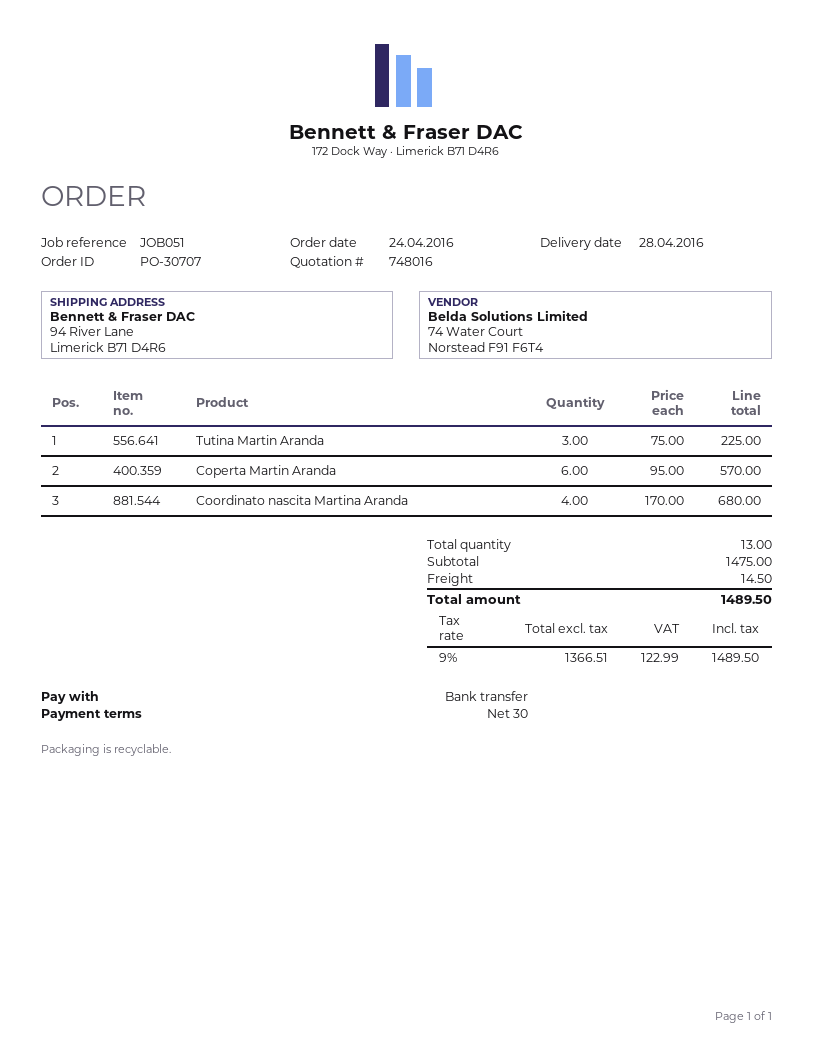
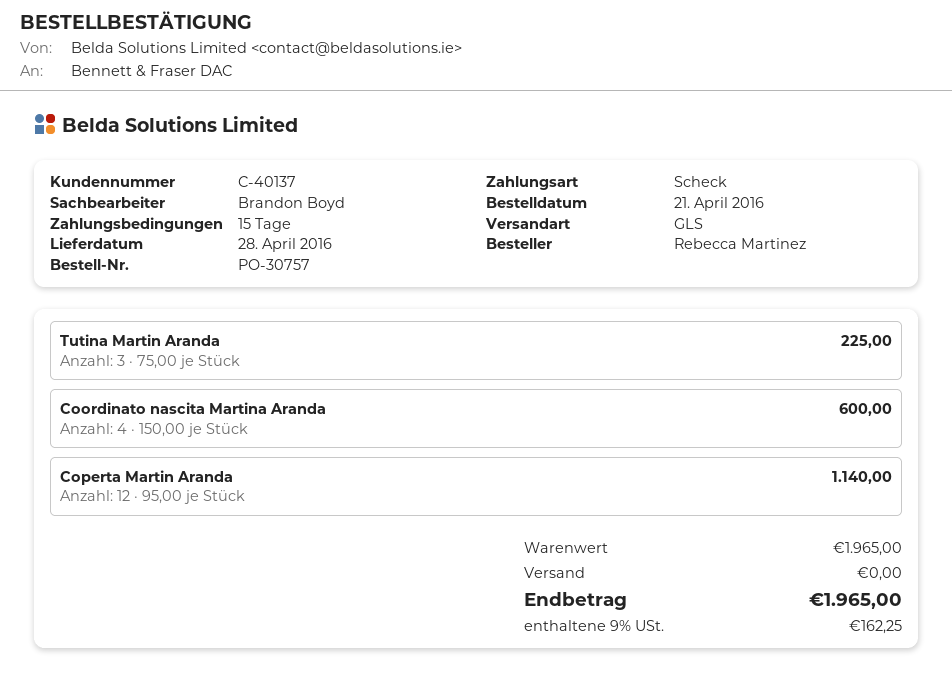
order number: PO-30707 -> PO-30757
order date: 2016-04-24 -> 2016-04-21
payment terms: 30 days -> 15 days
payment method: bank transfer -> cheque
Coperta Martin Aranda: 6 x 95.00 = 570.00 -> 12 x 95.00 = 1140.00
Coordinato nascita Martina Aranda: 4 x 170.00 = 680.00 -> 4 x 150.00 = 600.00
subtotal: 1475.00 -> 1965.00
shipping: 14.50 -> 0.00
tax: 9% = 122.99 -> 9% = 162.25
total: 1489.50 -> 1965.00

